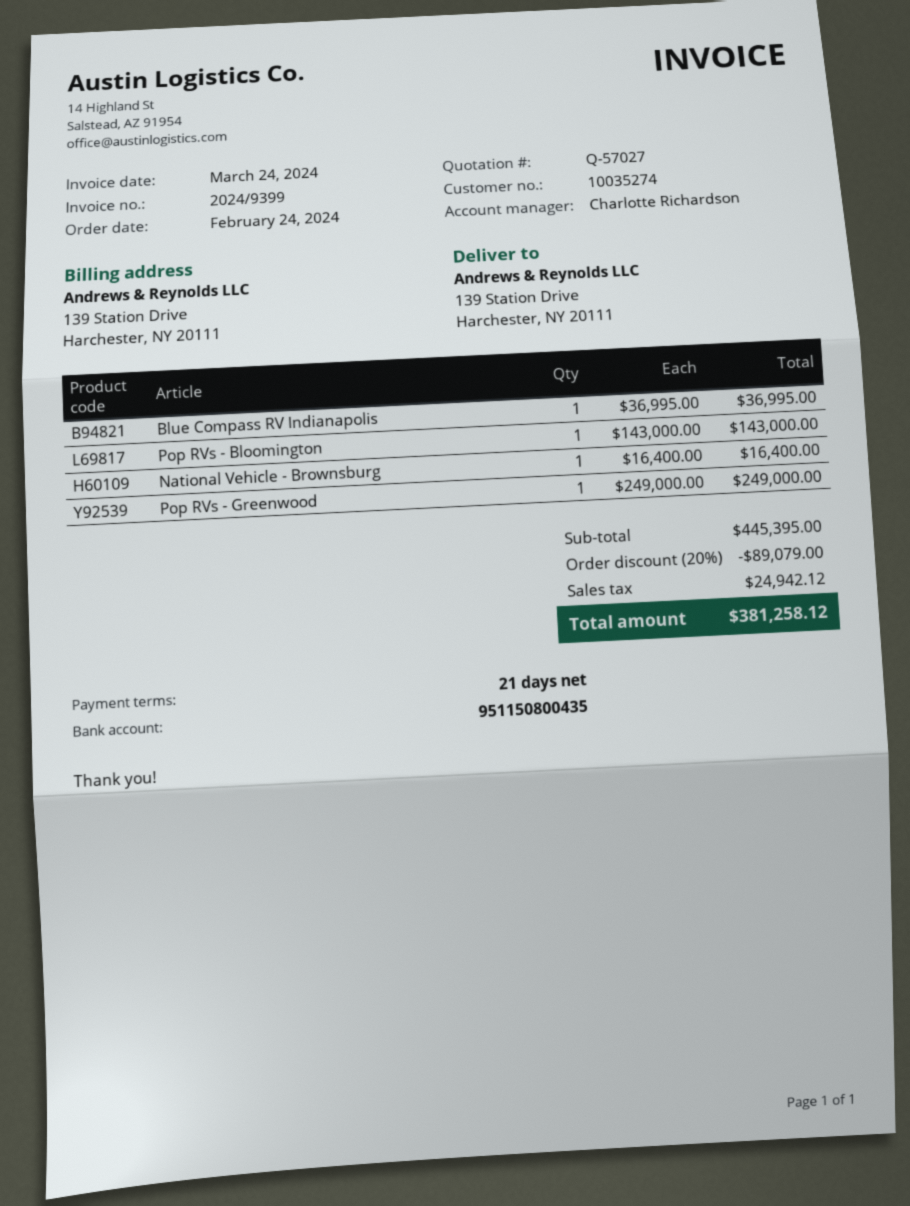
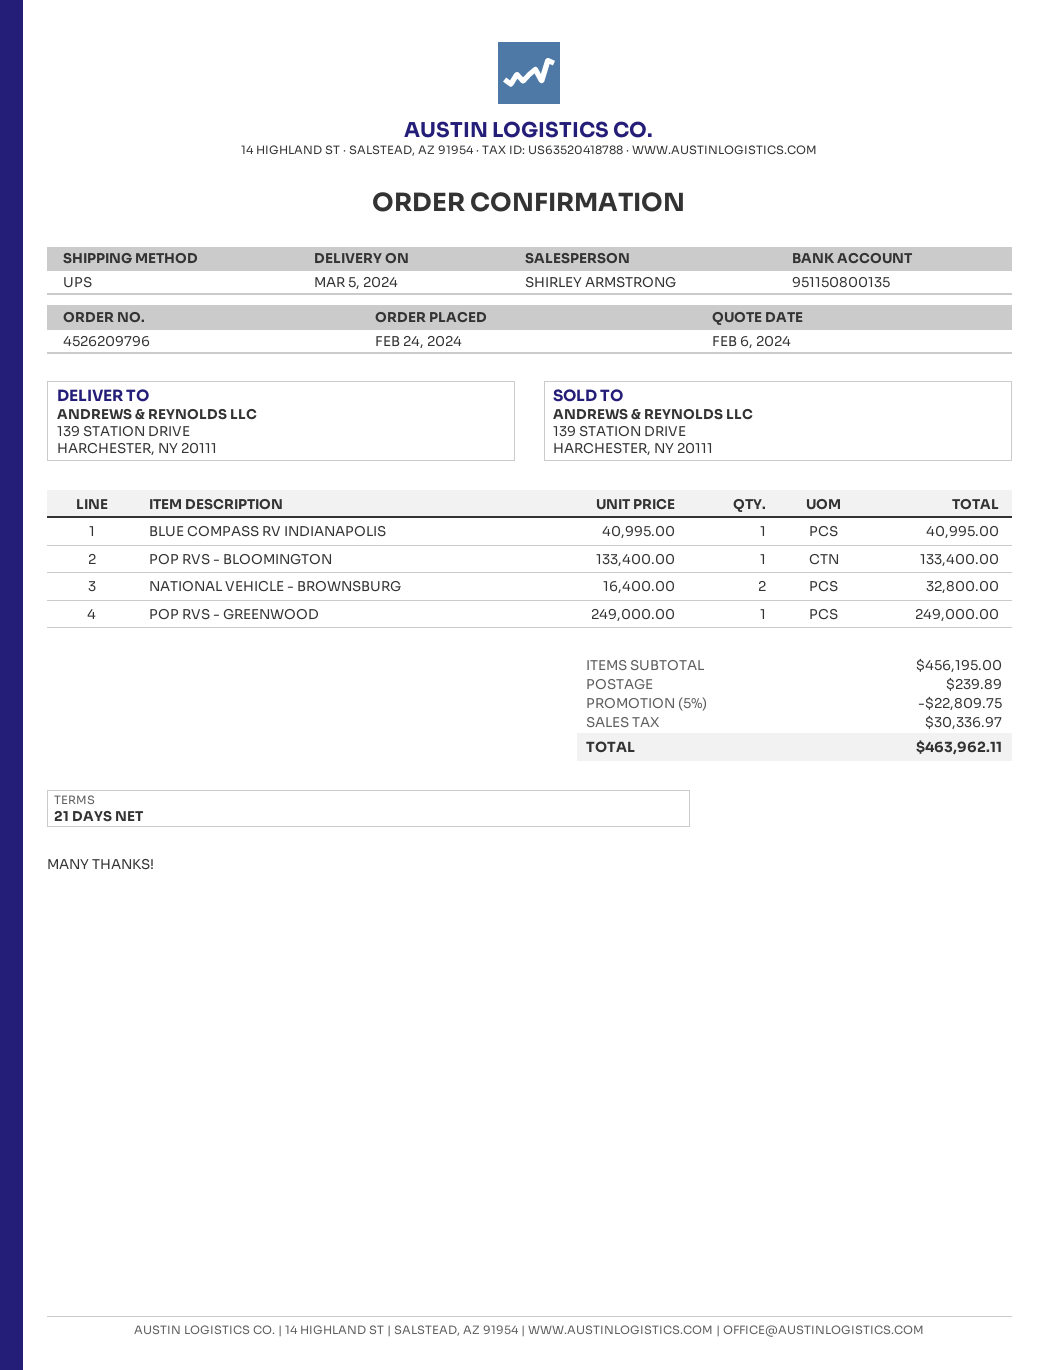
sales rep: Charlotte Richardson -> SHIRLEY ARMSTRONG
bank account: 951150800435 -> 951150800135
Blue Compass RV Indianapolis: 1 x 36995.00 = 36995.00 -> 1 x 40995.00 = 40995.00
Pop RVs - Bloomington: 1 x 143000.00 = 143000.00 -> 1 x 133400.00 = 133400.00
National Vehicle - Brownsburg: 1 x 16400.00 = 16400.00 -> 2 x 16400.00 = 32800.00
subtotal: 445395.00 -> 456195.00
discount: 20% = 89079.00 -> 5% = 22809.75
shipping: none -> 239.89
tax: 24942.12 -> 30336.97
total: 381258.12 -> 463962.11

